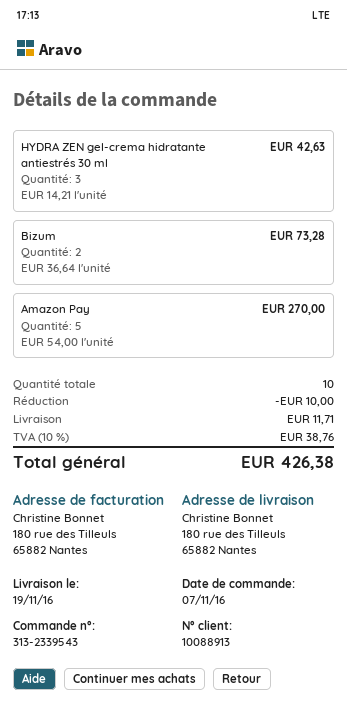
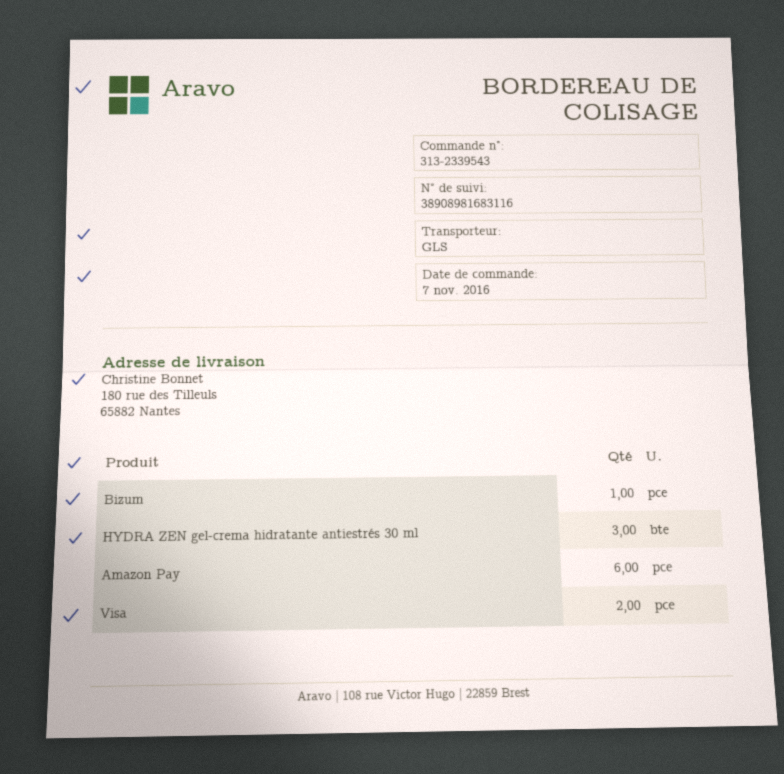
Bizum: 2 -> 1
Amazon Pay: 5 -> 6
Visa: none -> 2

